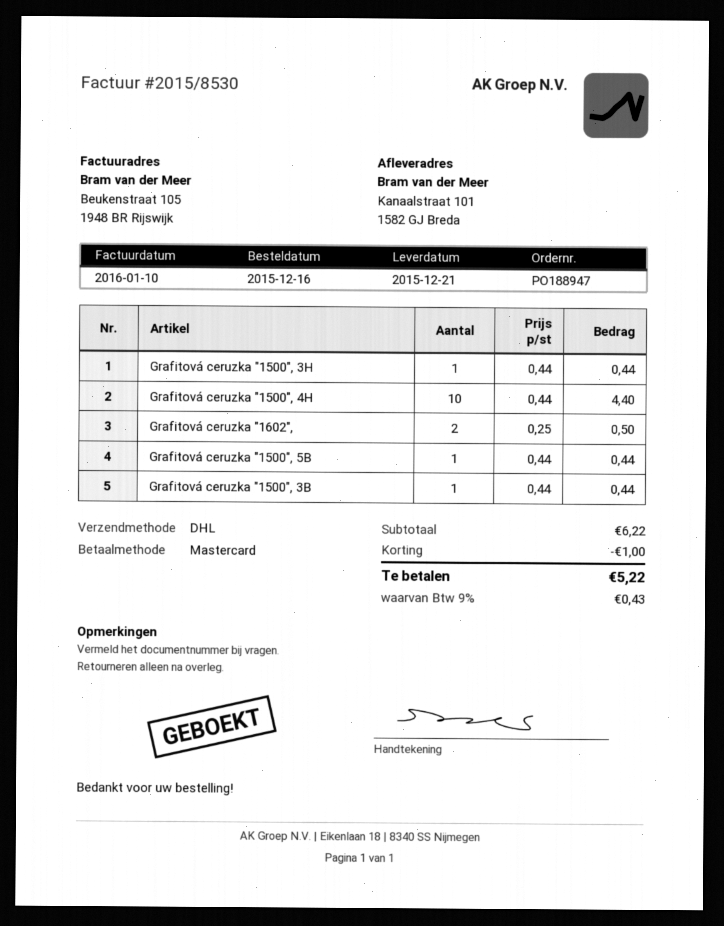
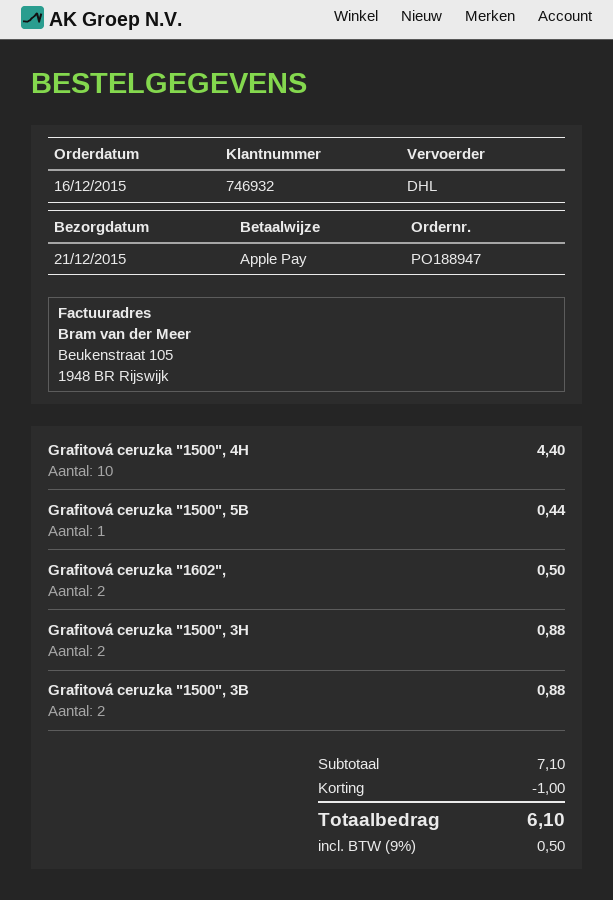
payment method: Mastercard -> Apple Pay
Grafitová ceruzka "1500", 3H: 1 for 0.44 -> 2 for 0.88
Grafitová ceruzka "1500", 3B: 1 for 0.44 -> 2 for 0.88
subtotal: 6.22 -> 7.10
tax: 9% = 0.43 -> 9% = 0.50
total: 5.22 -> 6.10

